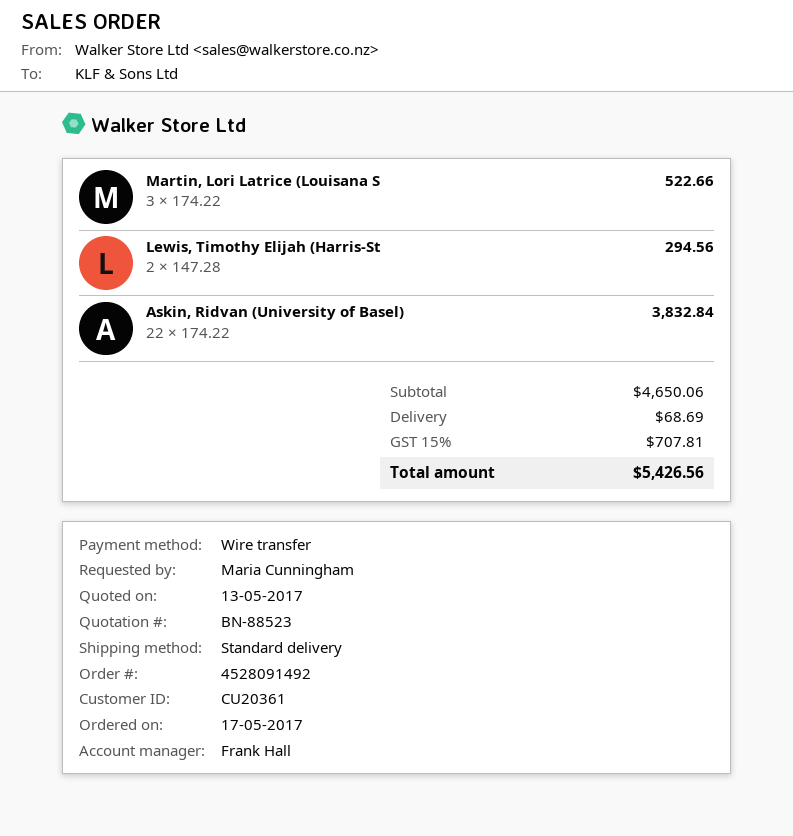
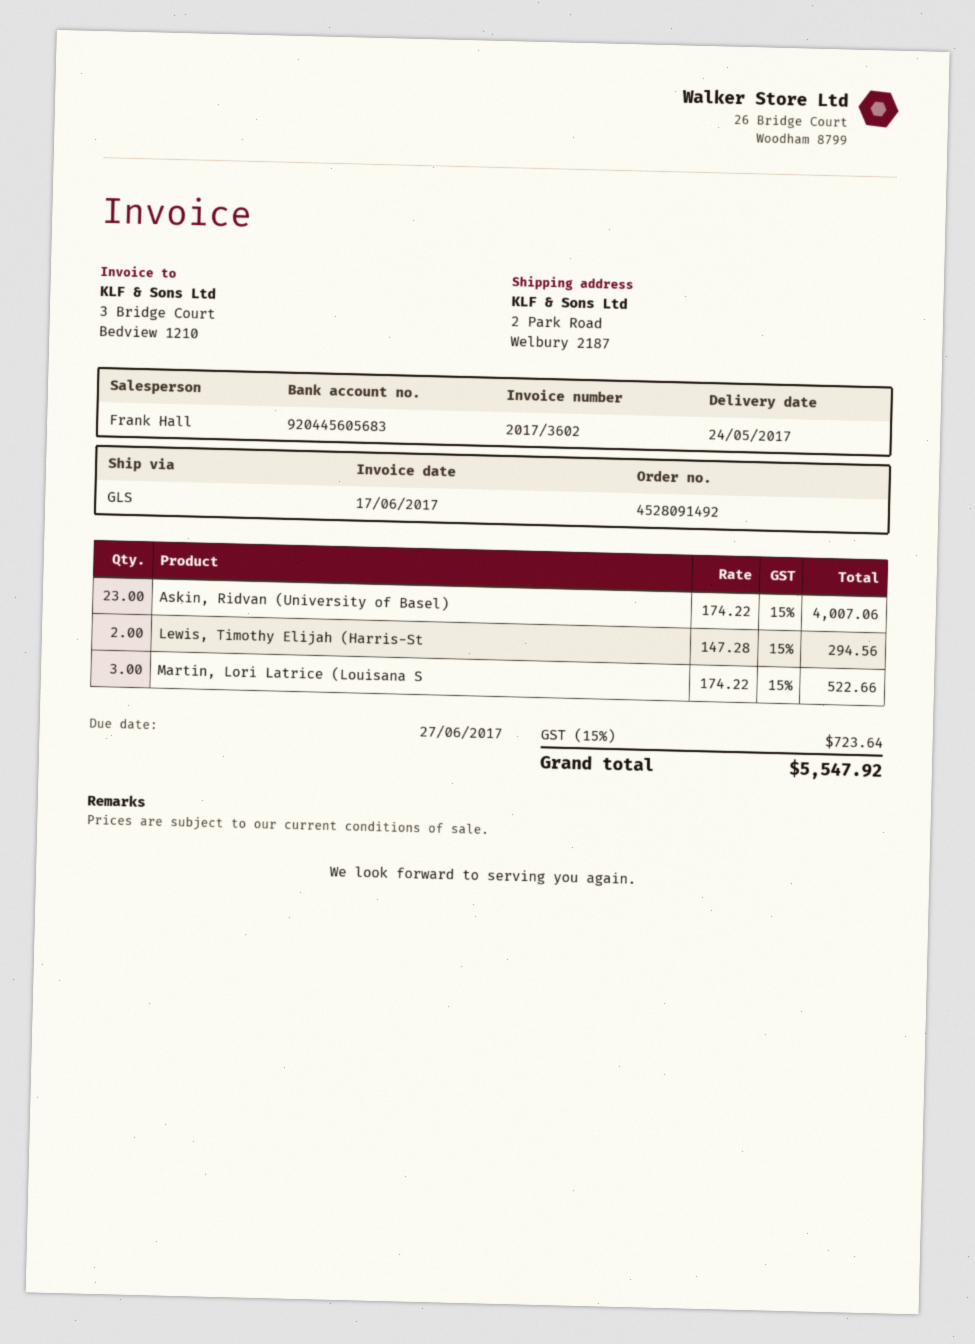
shipping method: standard -> GLS
Askin, Ridvan (University of Basel): 22 x 174.22 = 3832.84 -> 23 x 174.22 = 4007.06
shipping: 68.69 -> none
tax: 15% = 707.81 -> 15% = 723.64
total: 5426.56 -> 5547.92

